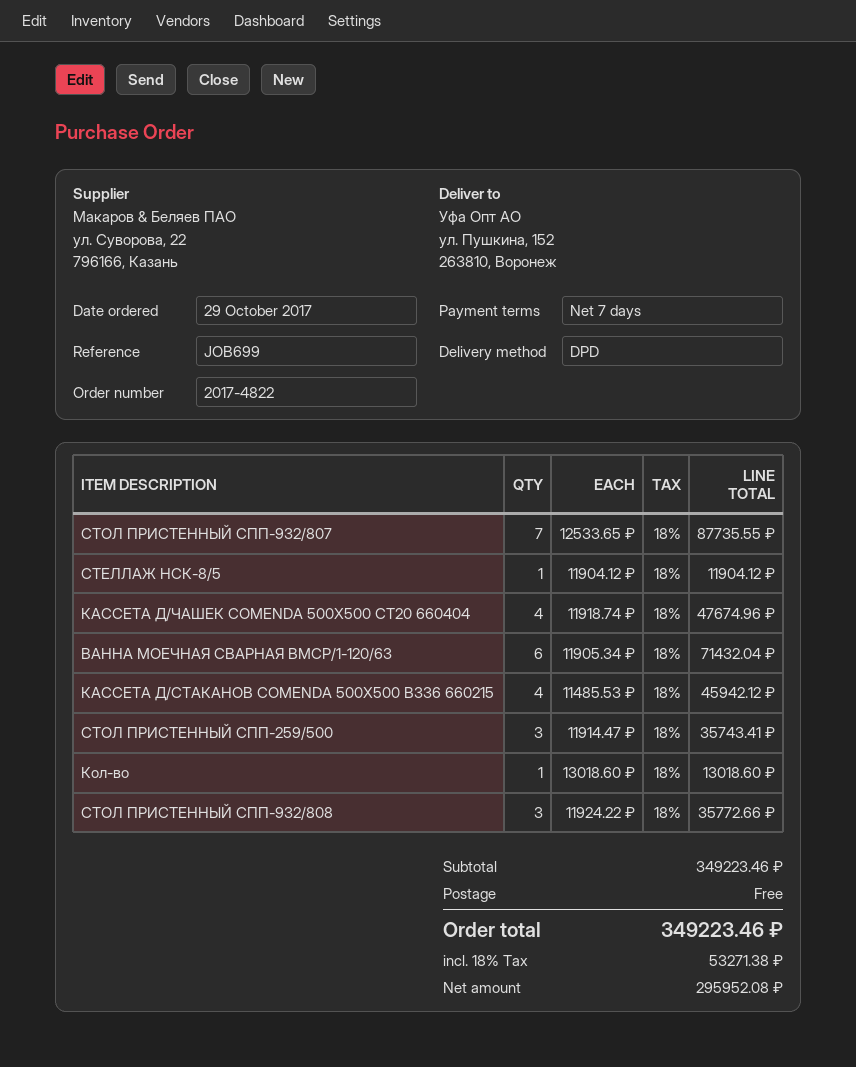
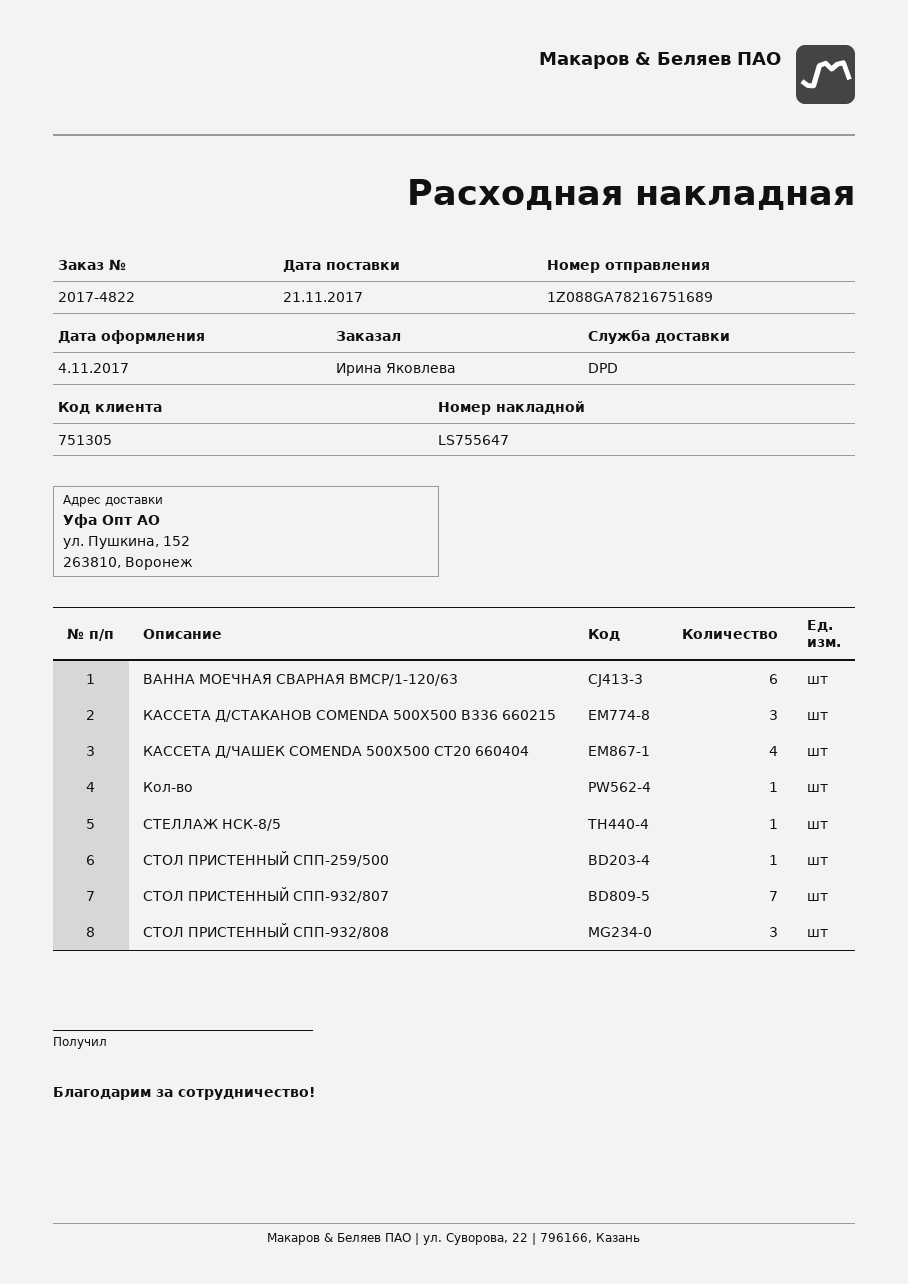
order date: 2017-10-29 -> 2017-11-04
КАССЕТА Д/СТАКАНОВ COMENDA 500X500 B336 660215: 4 -> 3
СТОЛ ПРИСТЕННЫЙ СПП-259/500: 3 -> 1

